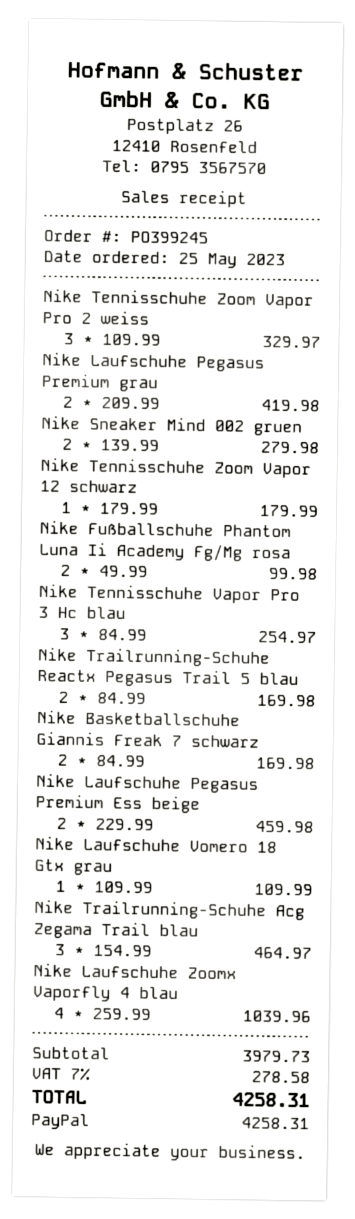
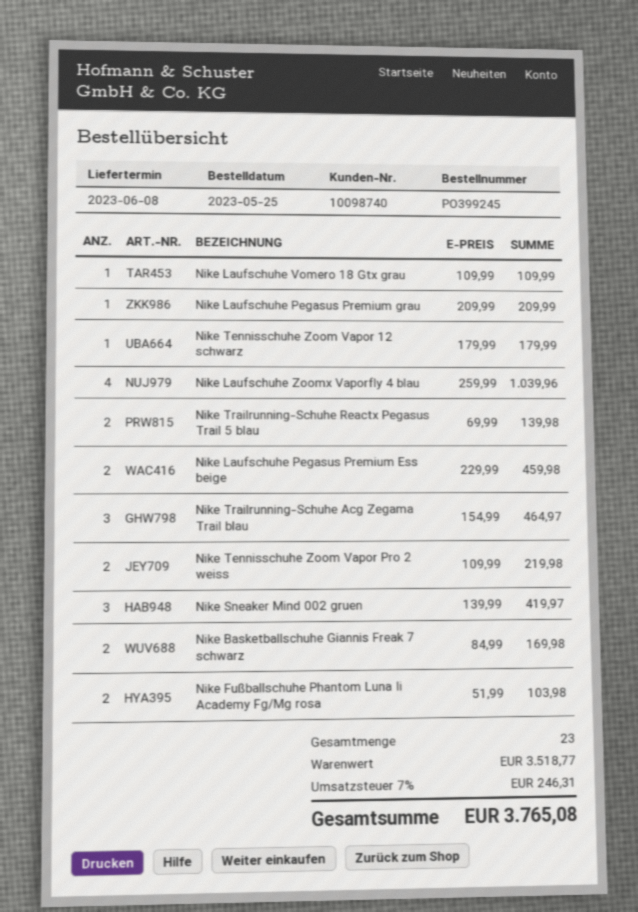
Nike Tennisschuhe Zoom Vapor Pro 2 weiss: 3 x 109.99 = 329.97 -> 2 x 109.99 = 219.98
Nike Laufschuhe Pegasus Premium grau: 2 x 209.99 = 419.98 -> 1 x 209.99 = 209.99
Nike Sneaker Mind 002 gruen: 2 x 139.99 = 279.98 -> 3 x 139.99 = 419.97
Nike Fußballschuhe Phantom Luna Ii Academy Fg/Mg rosa: 2 x 49.99 = 99.98 -> 2 x 51.99 = 103.98
Nike Tennisschuhe Vapor Pro 3 Hc blau: 3 x 84.99 = 254.97 -> none
Nike Trailrunning-Schuhe Reactx Pegasus Trail 5 blau: 2 x 84.99 = 169.98 -> 2 x 69.99 = 139.98
subtotal: 3979.73 -> 3518.77
tax: 7% = 278.58 -> 7% = 246.31
total: 4258.31 -> 3765.08

